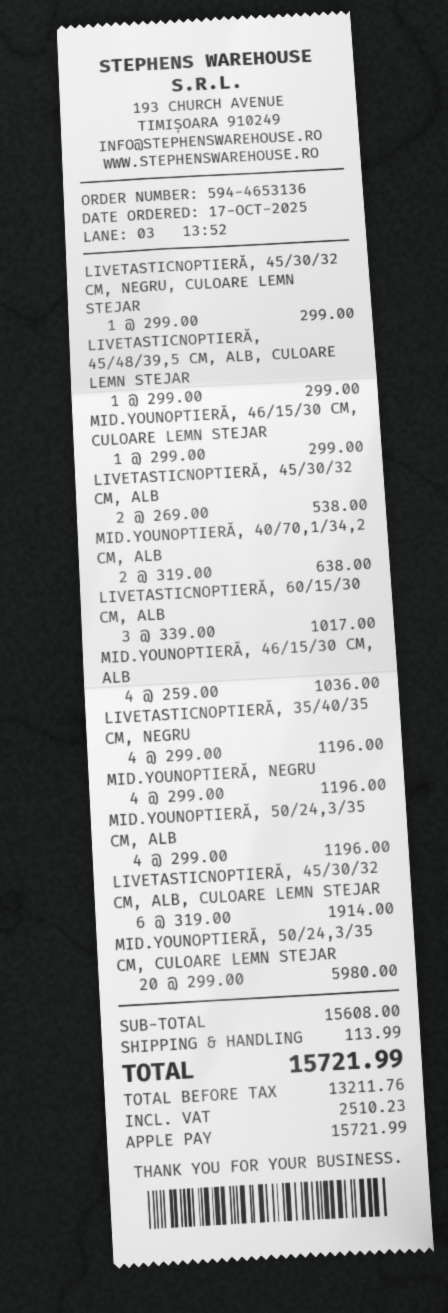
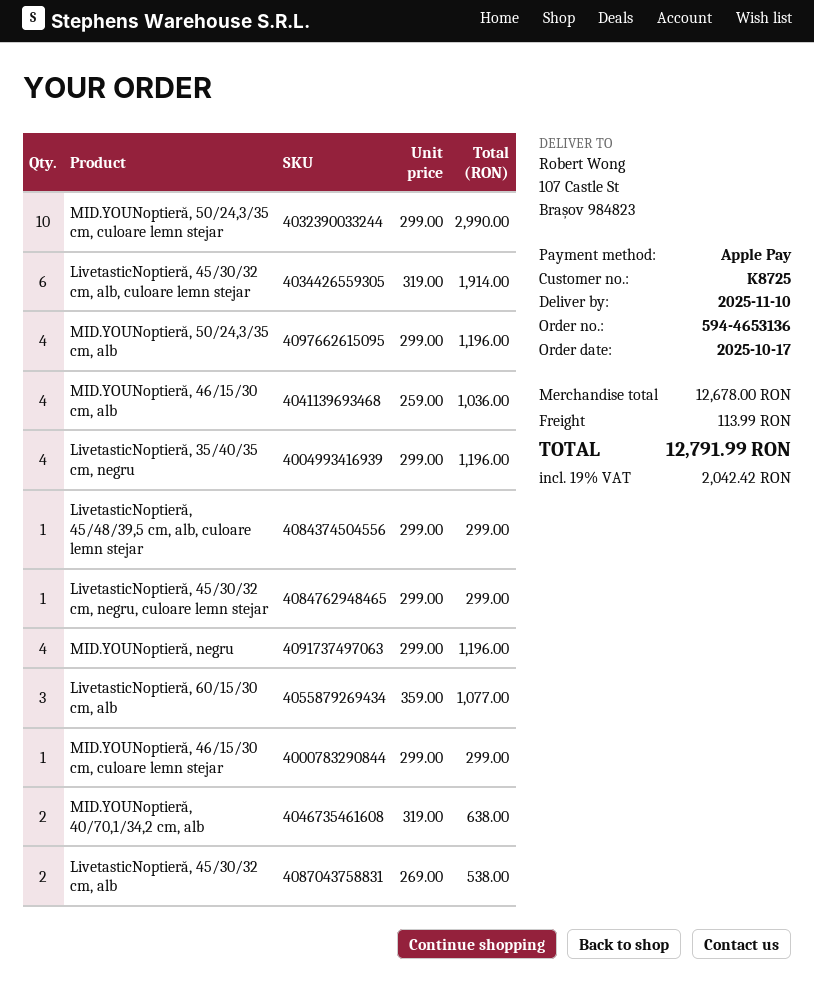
LIVETASTICNOPTIERĂ, 60/15/30 CM, ALB: 3 x 339.00 = 1017.00 -> 3 x 359.00 = 1077.00
MID.YOUNOPTIERĂ, 50/24,3/35 CM, CULOARE LEMN STEJAR: 20 x 299.00 = 5980.00 -> 10 x 299.00 = 2990.00
subtotal: 15608.00 -> 12678.00
tax: 2510.23 -> 2042.42
total: 15721.99 -> 12791.99

